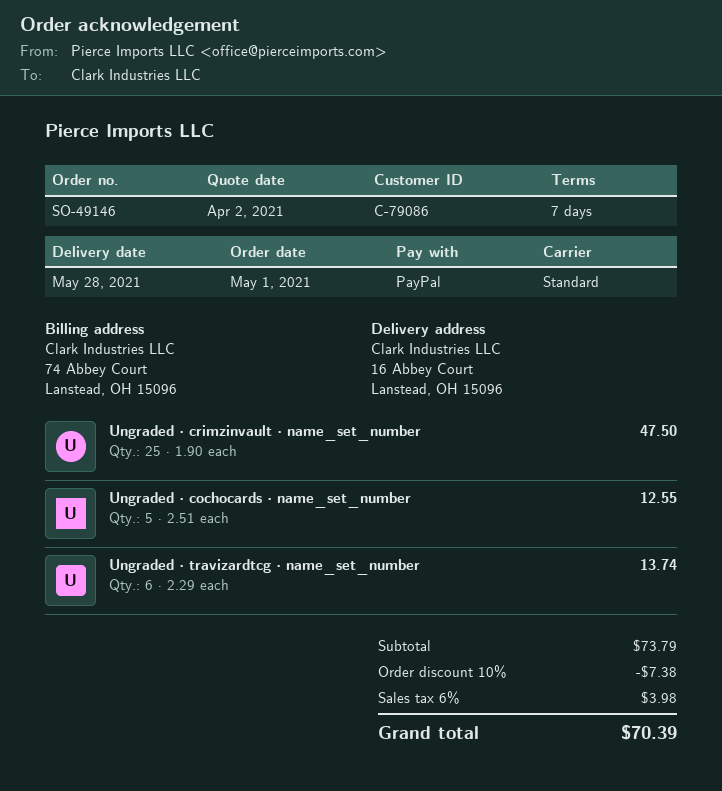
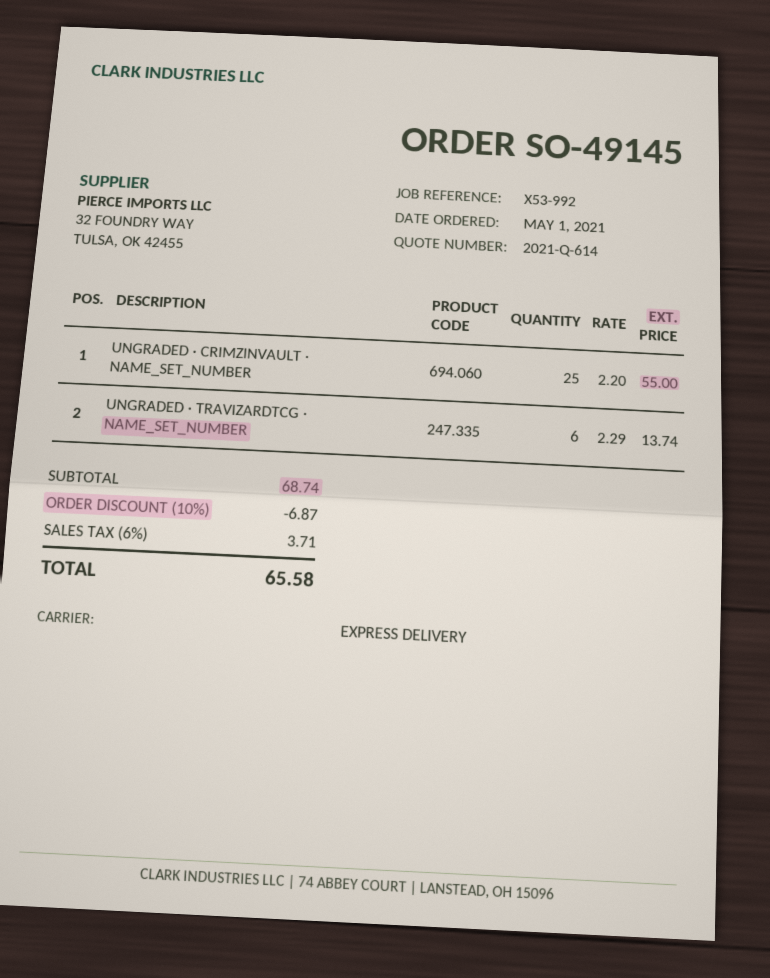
order number: SO-49146 -> SO-49145
shipping method: standard -> express
Ungraded · crimzinvault · name_set_number: 25 x 1.90 = 47.50 -> 25 x 2.20 = 55.00
Ungraded · cochocards · name_set_number: 5 x 2.51 = 12.55 -> none
subtotal: 73.79 -> 68.74
discount: 10% = 7.38 -> 10% = 6.87
tax: 6% = 3.98 -> 6% = 3.71
total: 70.39 -> 65.58

